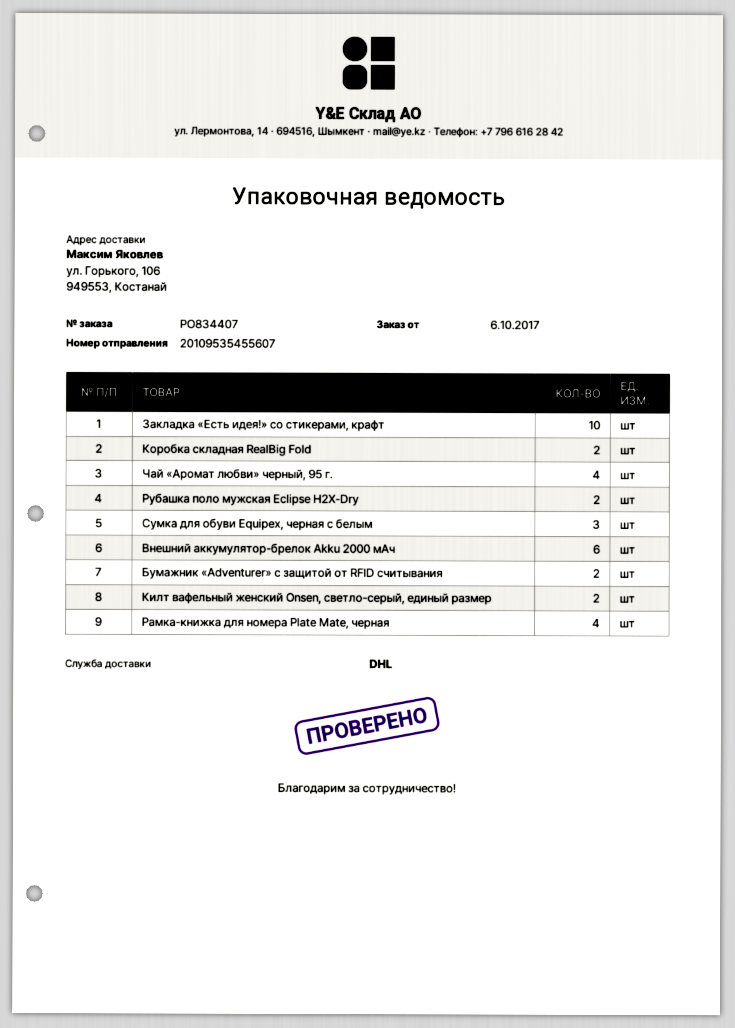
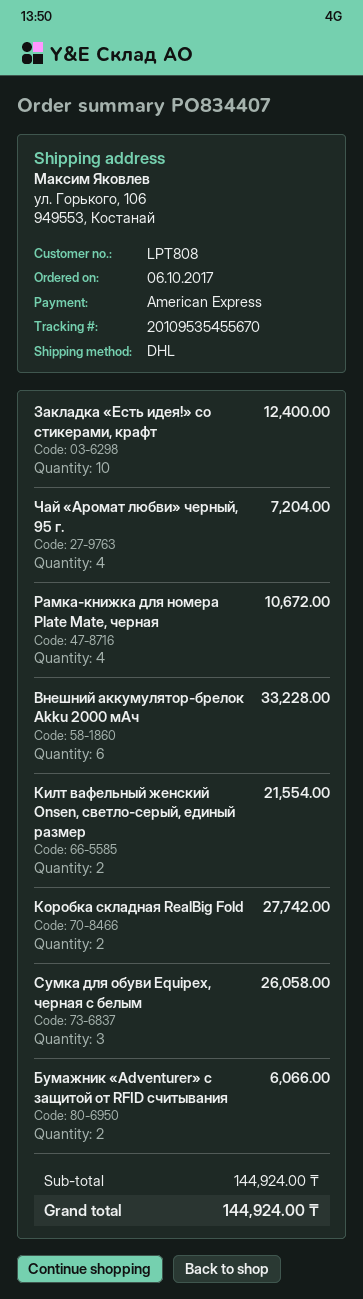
tracking number: 20109535455607 -> 20109535455670
Рубашка поло мужская Eclipse H2X-Dry: 2 -> none

